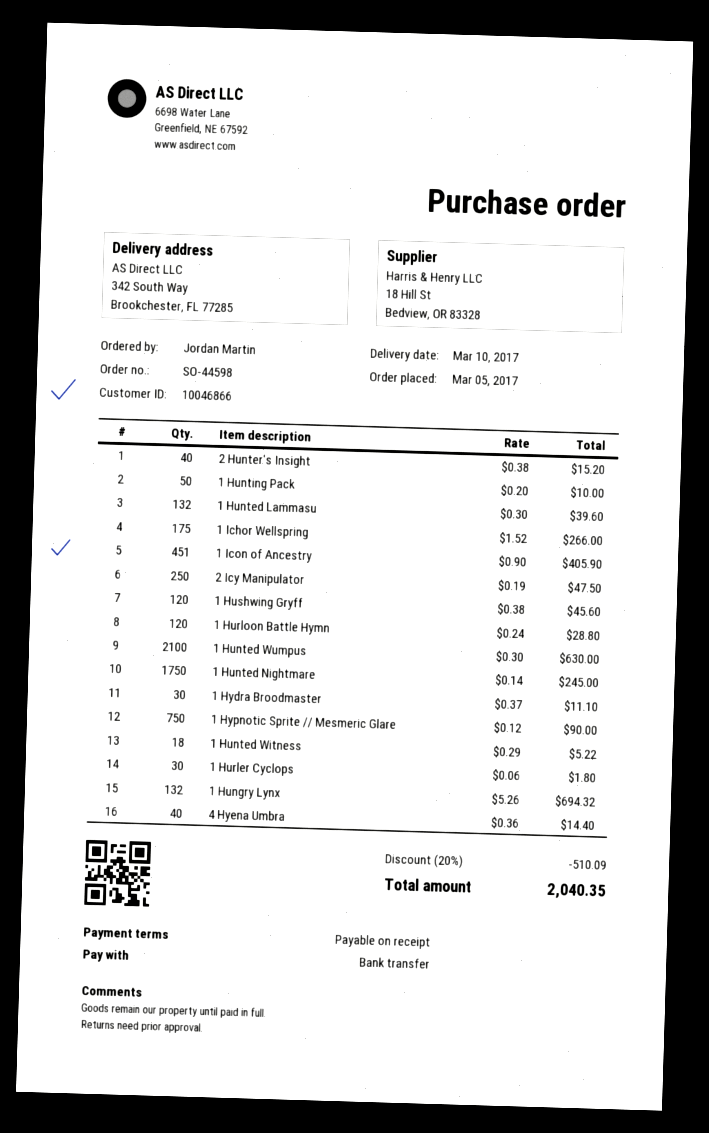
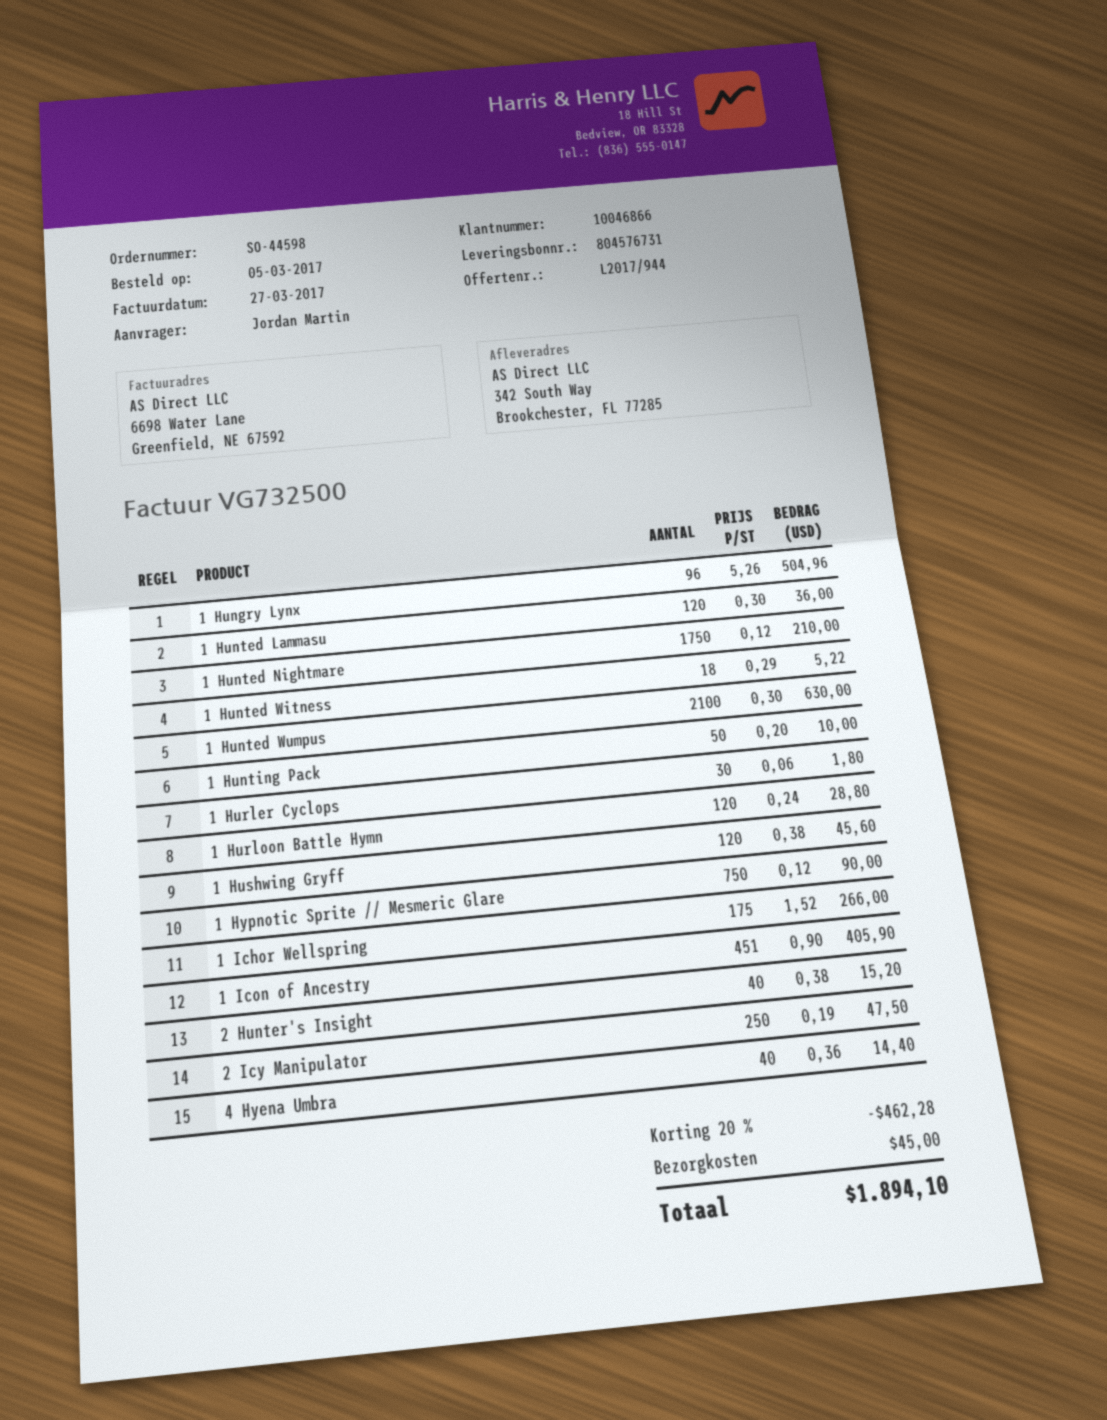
1 Hunted Lammasu: 132 x 0.30 = 39.60 -> 120 x 0.30 = 36.00
1 Hunted Nightmare: 1750 x 0.14 = 245.00 -> 1750 x 0.12 = 210.00
1 Hydra Broodmaster: 30 x 0.37 = 11.10 -> none
1 Hungry Lynx: 132 x 5.26 = 694.32 -> 96 x 5.26 = 504.96
discount: 20% = 510.09 -> 20% = 462.28
shipping: none -> 45.00
total: 2040.35 -> 1894.10

